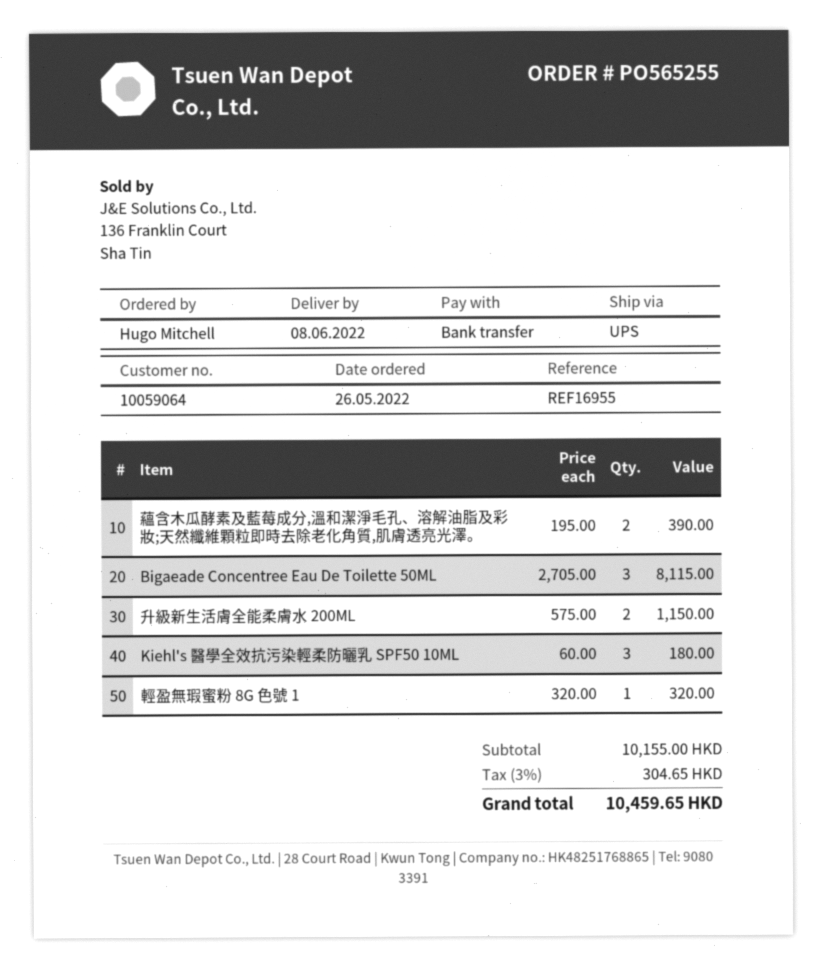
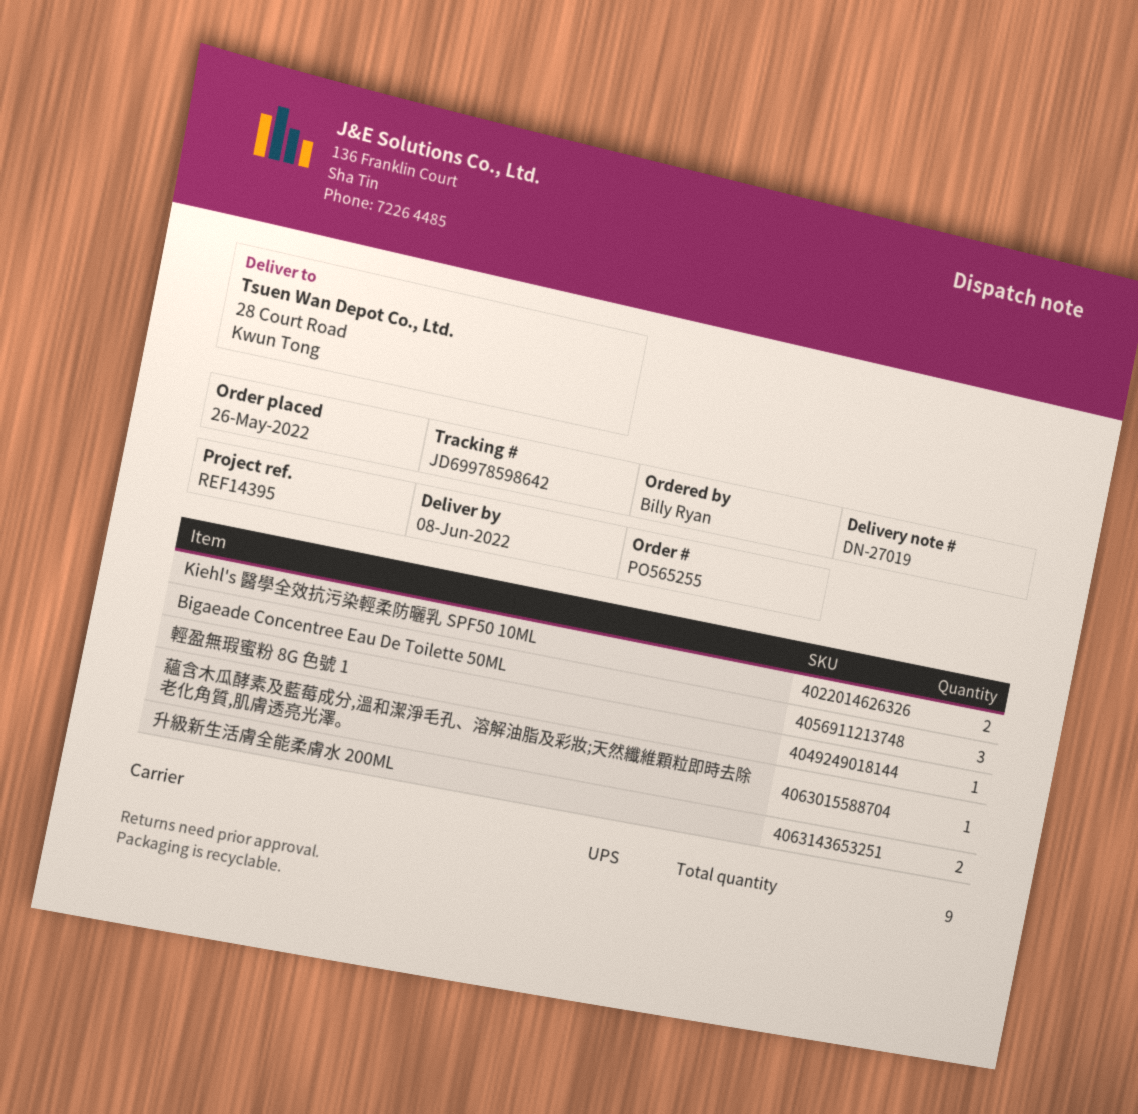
reference: REF16955 -> REF14395
ordered by: Hugo Mitchell -> Billy Ryan
蘊含木瓜酵素及藍莓成分,溫和潔淨毛孔、溶解油脂及彩妝;天然纖維顆粒即時去除老化角質,肌膚透亮光澤。: 2 -> 1
Kiehl's 醫學全效抗污染輕柔防曬乳 SPF50 10ML: 3 -> 2

